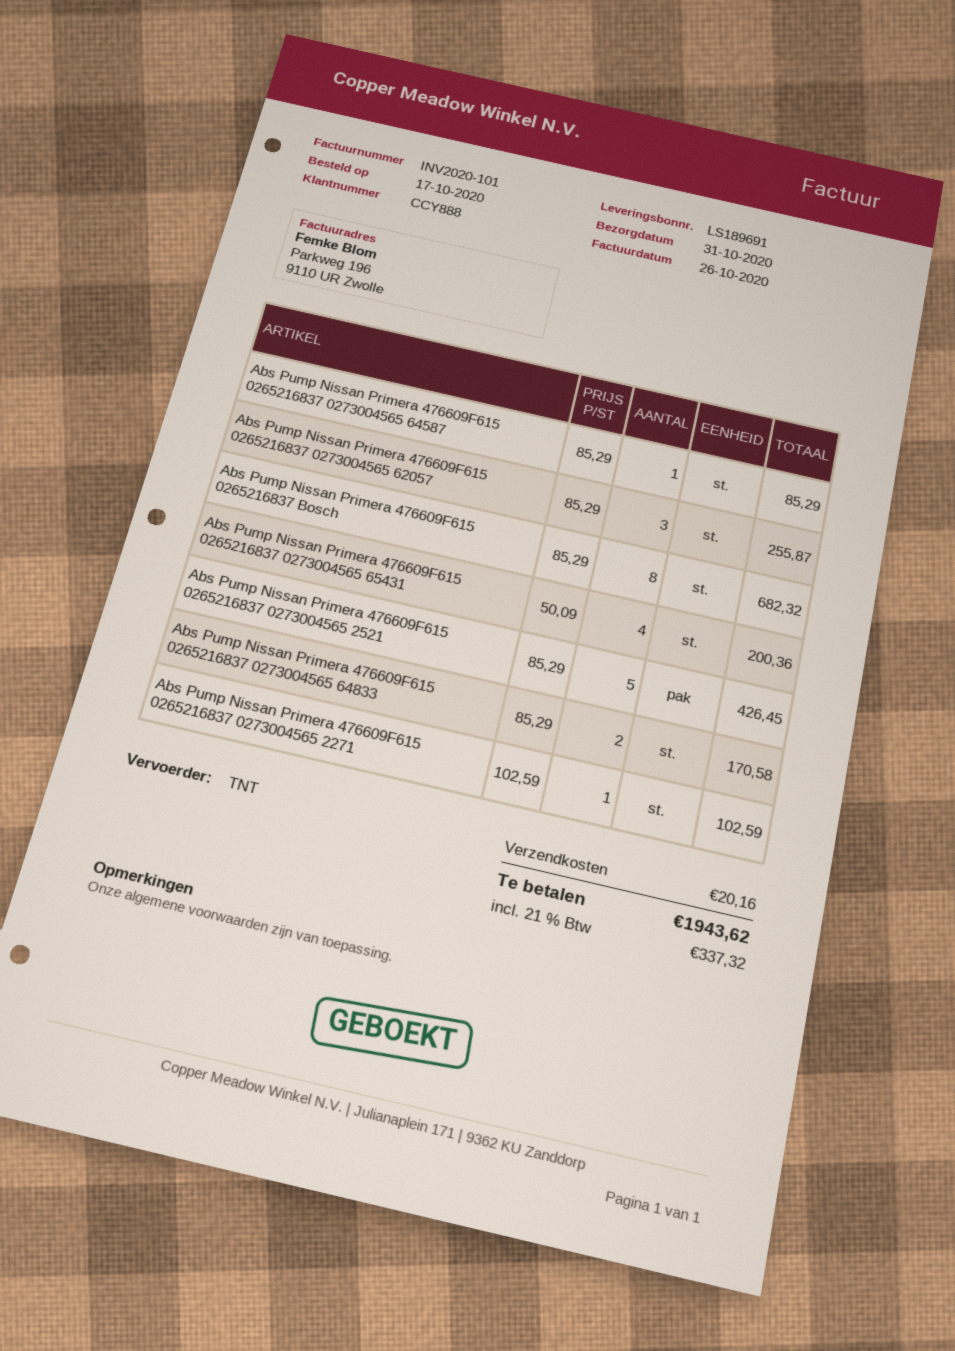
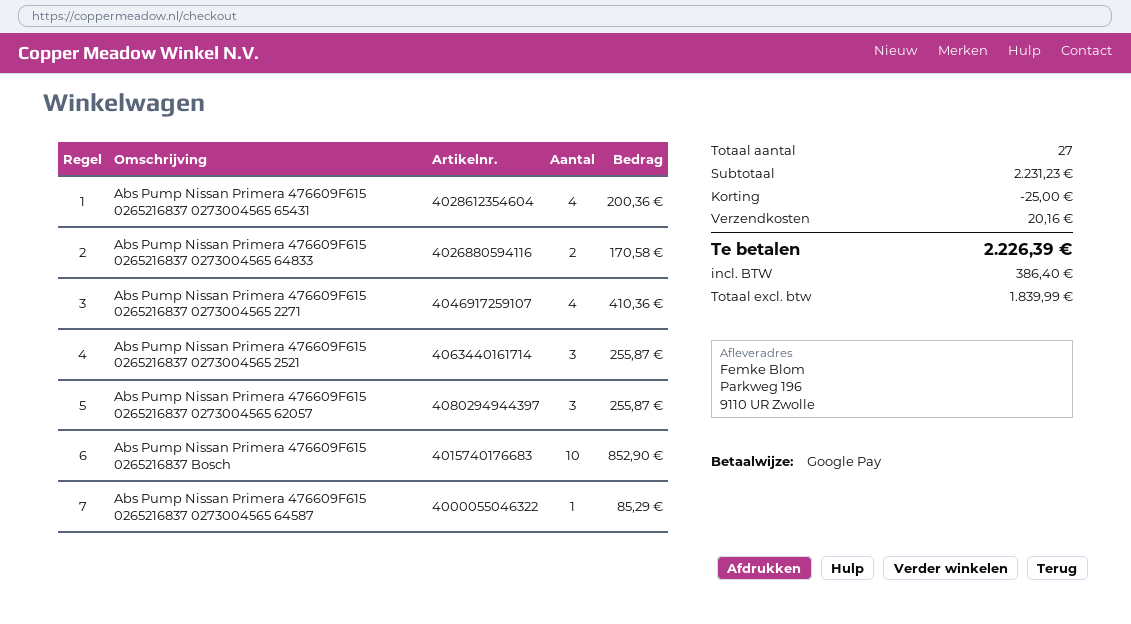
Abs Pump Nissan Primera 476609F615 0265216837 Bosch: 8 for 682.32 -> 10 for 852.90
Abs Pump Nissan Primera 476609F615 0265216837 0273004565 2521: 5 for 426.45 -> 3 for 255.87
Abs Pump Nissan Primera 476609F615 0265216837 0273004565 2271: 1 for 102.59 -> 4 for 410.36
discount: none -> 25.00
tax: 337.32 -> 386.40
total: 1943.62 -> 2226.39

